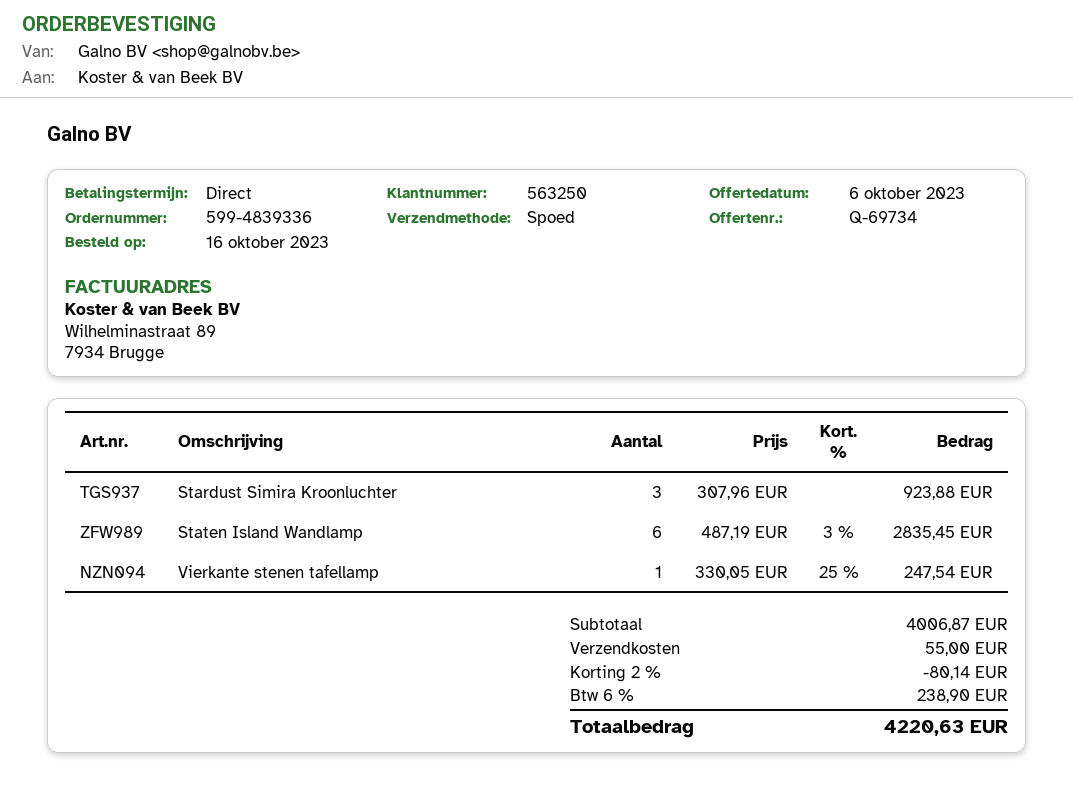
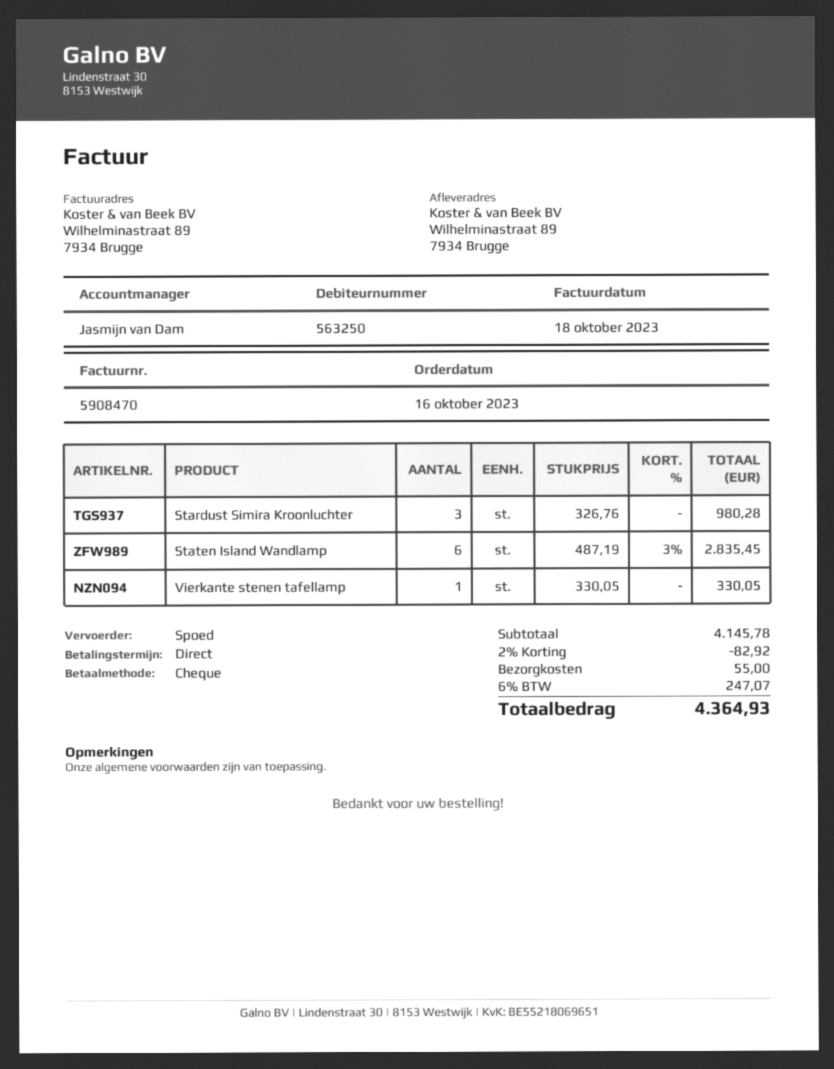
Stardust Simira Kroonluchter: 3 x 307.96 = 923.88 -> 3 x 326.76 = 980.28
Vierkante stenen tafellamp: 1 x 330.05 - 25% = 247.54 -> 1 x 330.05 = 330.05
subtotal: 4006.87 -> 4145.78
discount: 2% = 80.14 -> 2% = 82.92
tax: 6% = 238.90 -> 6% = 247.07
total: 4220.63 -> 4364.93

